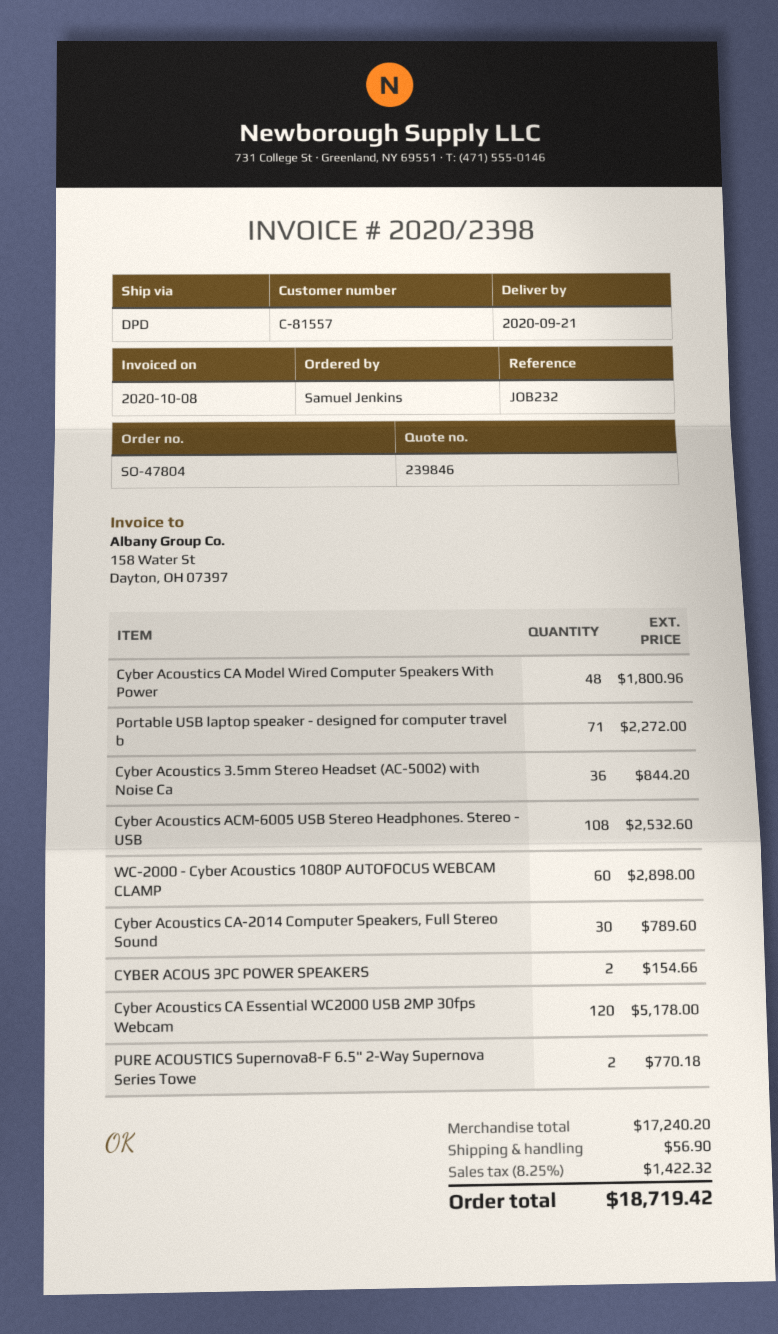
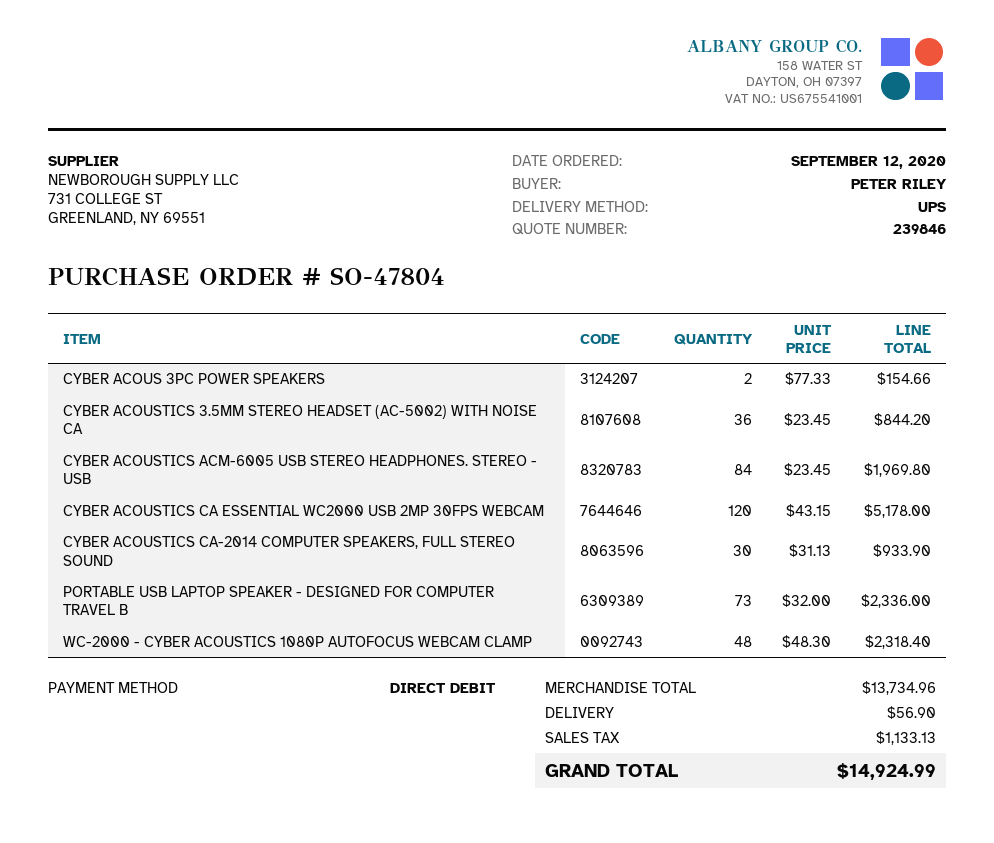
ordered by: Samuel Jenkins -> PETER RILEY
shipping method: DPD -> UPS
Cyber Acoustics CA Model Wired Computer Speakers With Power: 48 for 1800.96 -> none
Portable USB laptop speaker - designed for computer travel b: 71 for 2272.00 -> 73 for 2336.00
Cyber Acoustics ACM-6005 USB Stereo Headphones. Stereo - USB: 108 for 2532.60 -> 84 for 1969.80
WC-2000 - Cyber Acoustics 1080P AUTOFOCUS WEBCAM CLAMP: 60 for 2898.00 -> 48 for 2318.40
Cyber Acoustics CA-2014 Computer Speakers, Full Stereo Sound: 30 for 789.60 -> 30 for 933.90
PURE ACOUSTICS Supernova8-F 6.5" 2-Way Supernova Series Towe: 2 for 770.18 -> none
subtotal: 17240.20 -> 13734.96
tax: 1422.32 -> 1133.13
total: 18719.42 -> 14924.99

